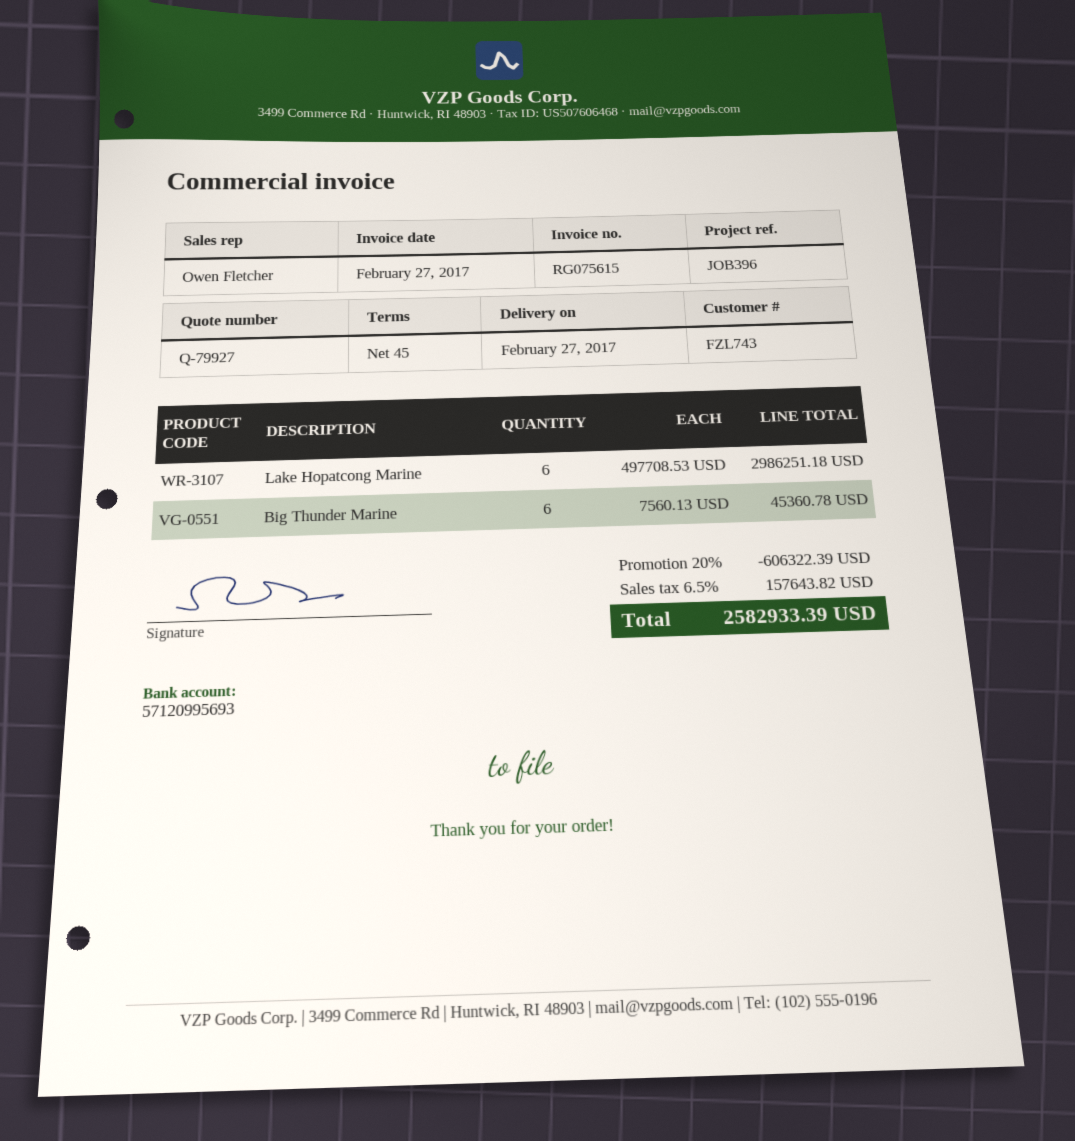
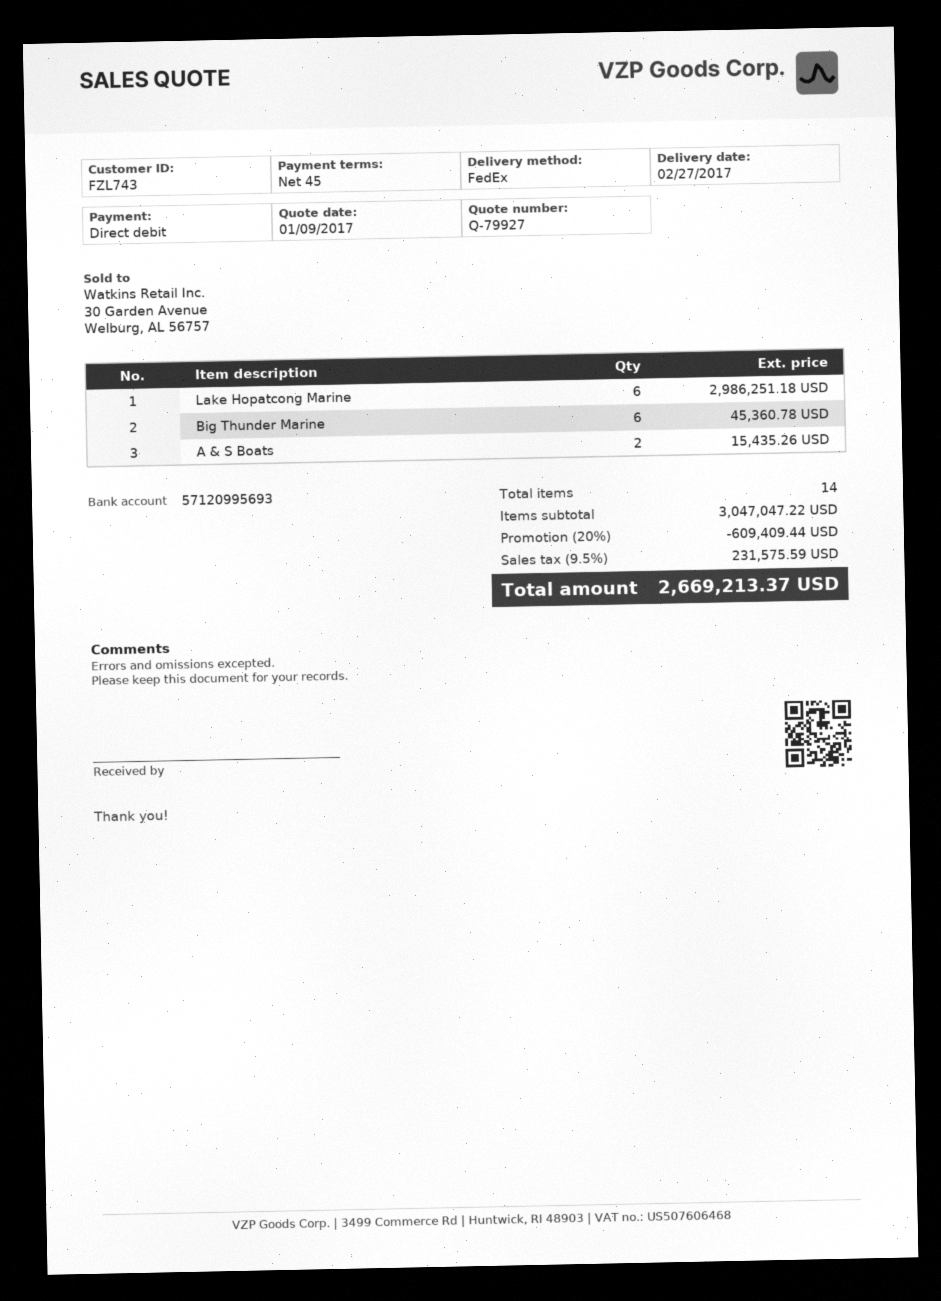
A & S Boats: none -> 2 for 15435.26
discount: 20% = 606322.39 -> 20% = 609409.44
tax: 6.5% = 157643.82 -> 9.5% = 231575.59
total: 2582933.39 -> 2669213.37

